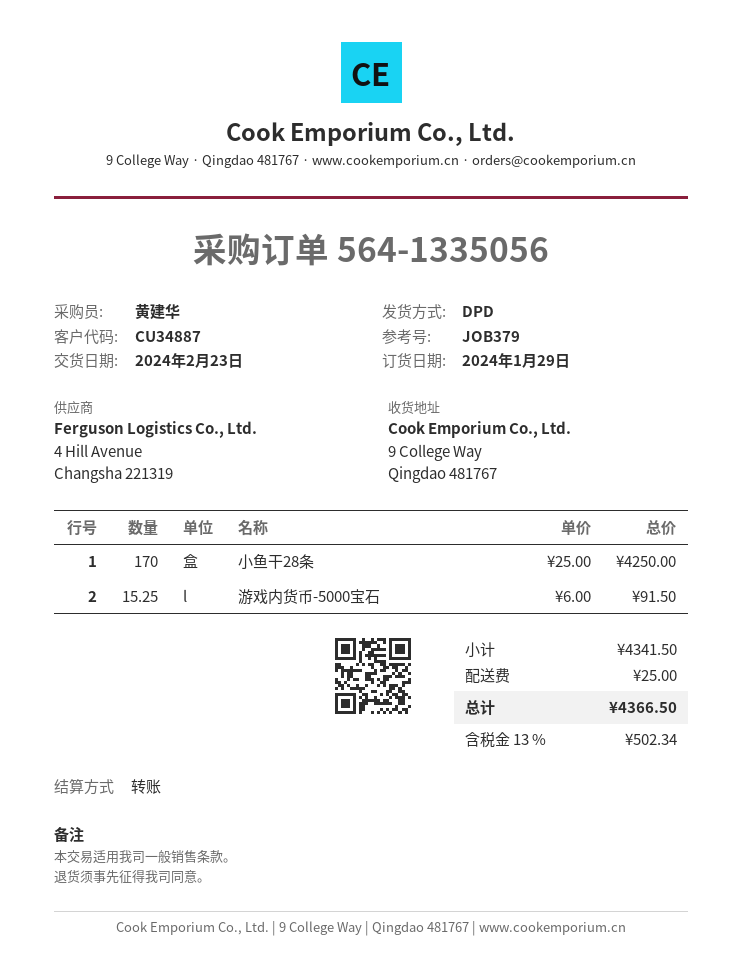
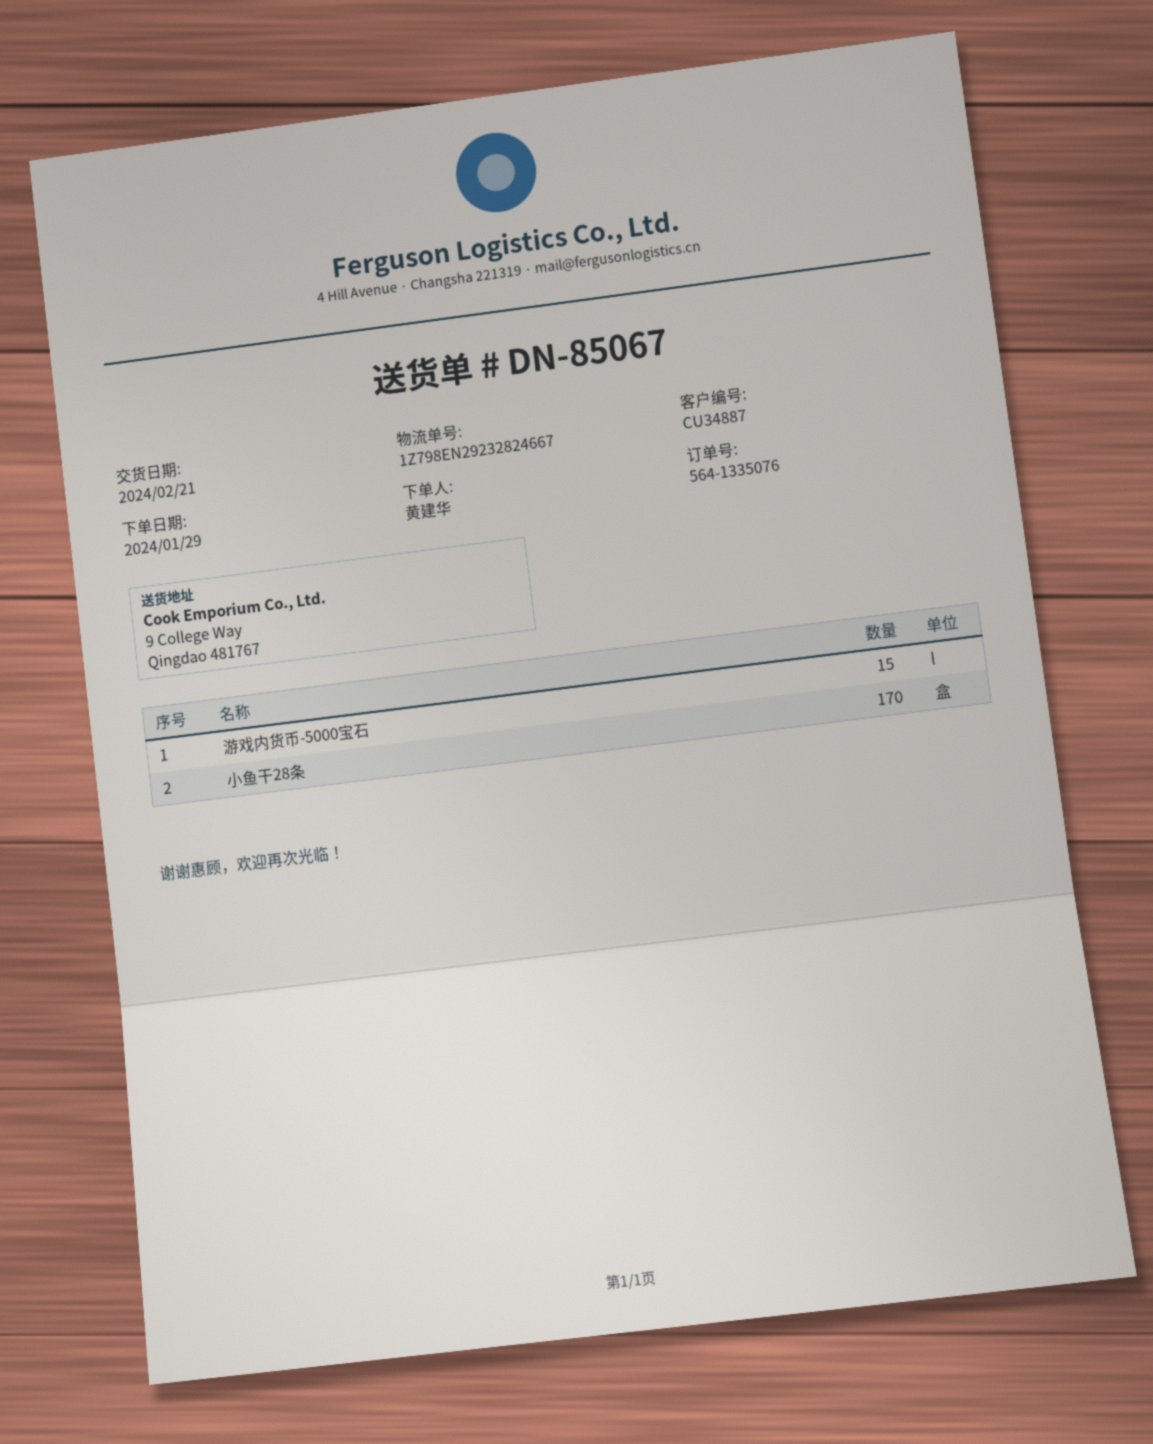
order number: 564-1335056 -> 564-1335076
delivery date: 2024-02-23 -> 2024-02-21
游戏内货币-5000宝石: 15.25 -> 15

